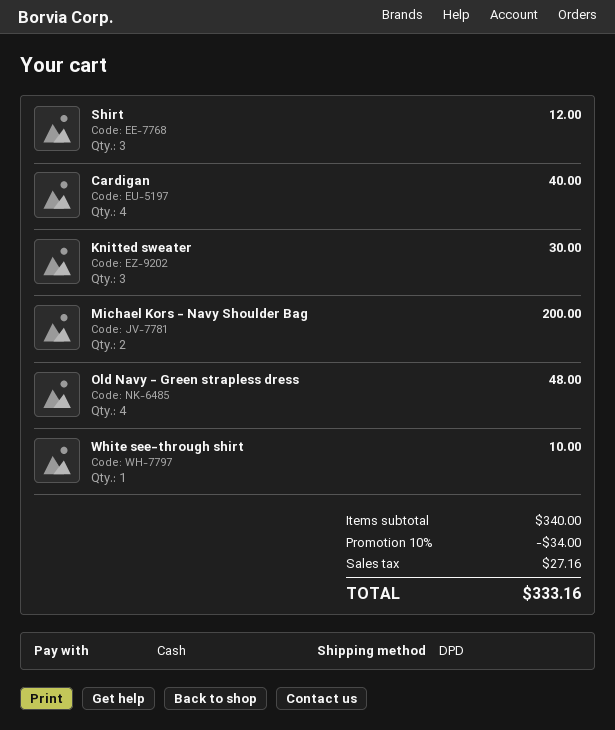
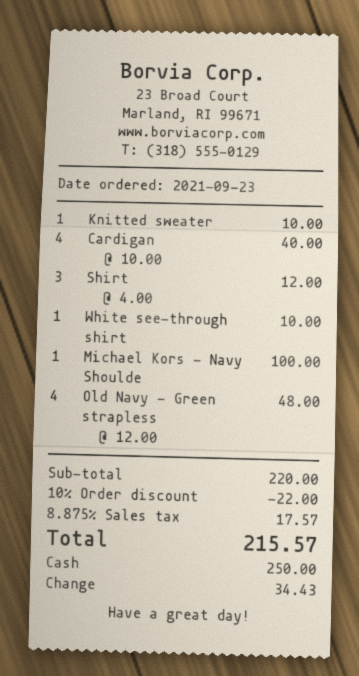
Knitted sweater: 3 for 30.00 -> 1 for 10.00
Michael Kors - Navy Shoulder Bag: 2 for 200.00 -> 1 for 100.00
subtotal: 340.00 -> 220.00
discount: 10% = 34.00 -> 10% = 22.00
tax: 27.16 -> 17.57
total: 333.16 -> 215.57

